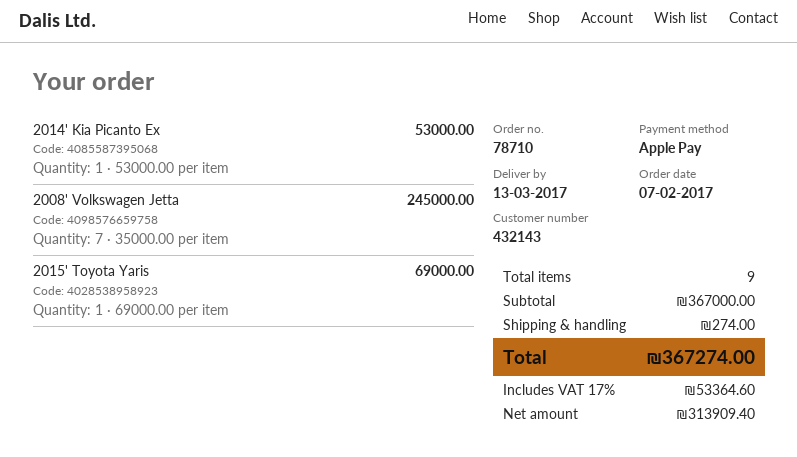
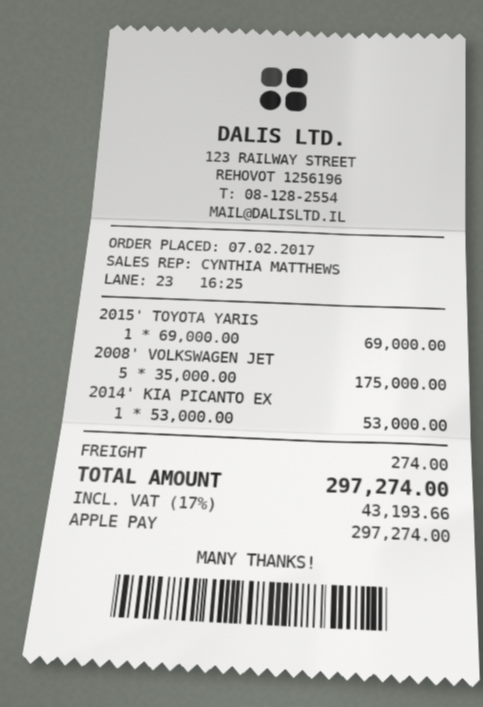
2008' Volkswagen Jetta: 7 x 35000.00 = 245000.00 -> 5 x 35000.00 = 175000.00
tax: 17% = 53364.60 -> 17% = 43193.66
total: 367274.00 -> 297274.00

